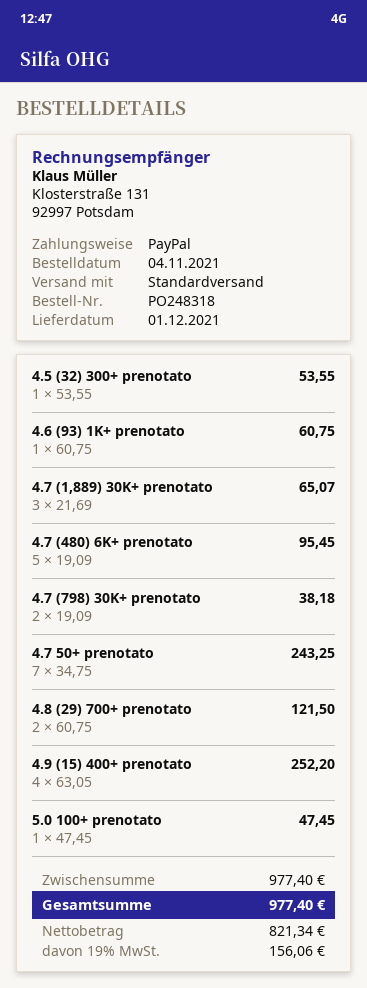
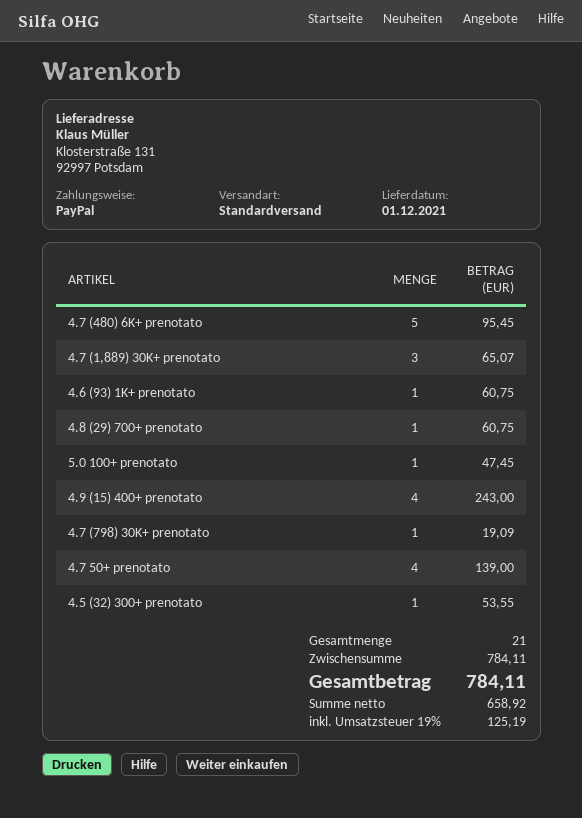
4.7 (798) 30K+ prenotato: 2 for 38.18 -> 1 for 19.09
4.7 50+ prenotato: 7 for 243.25 -> 4 for 139.00
4.8 (29) 700+ prenotato: 2 for 121.50 -> 1 for 60.75
4.9 (15) 400+ prenotato: 4 for 252.20 -> 4 for 243.00
subtotal: 977.40 -> 784.11
net: 821.34 -> 658.92
tax: 19% = 156.06 -> 19% = 125.19
total: 977.40 -> 784.11

